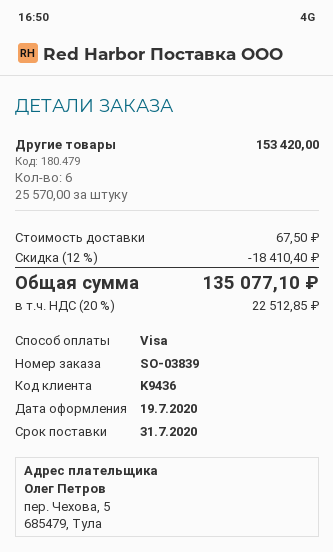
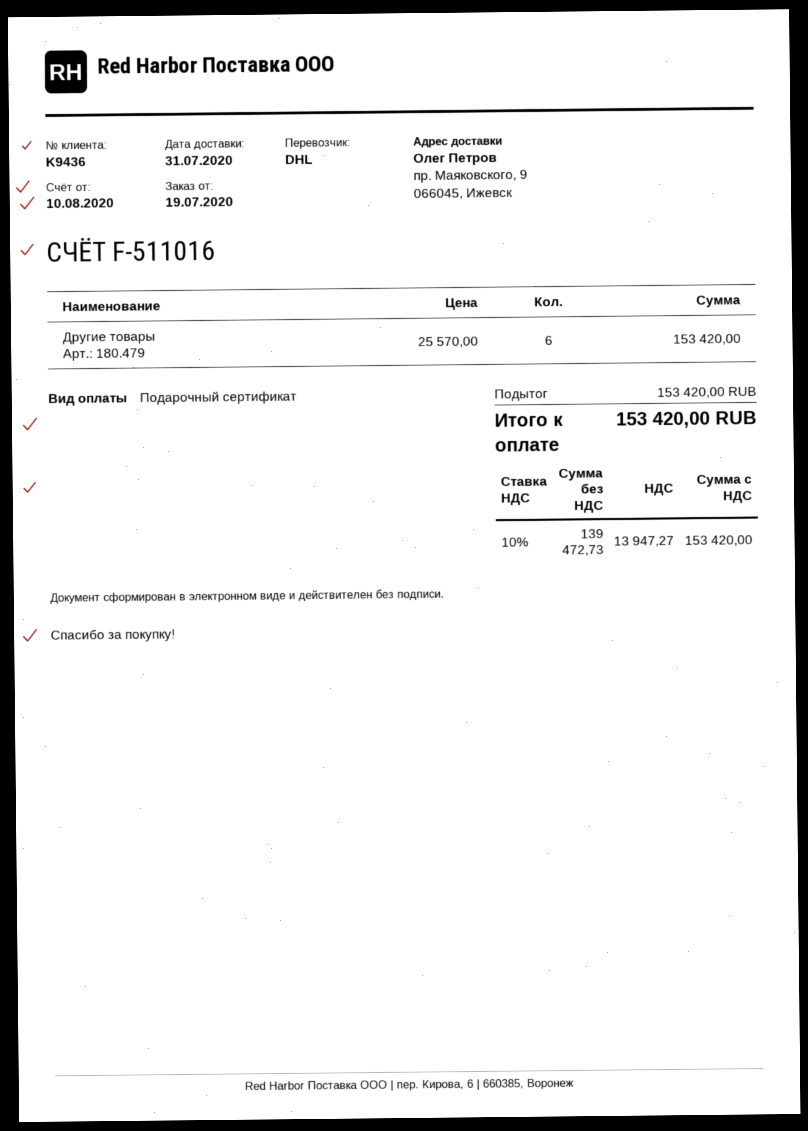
payment method: Visa -> gift card
discount: 12% = 18410.40 -> none
shipping: 67.50 -> none
tax: 20% = 22512.85 -> 10% = 13947.27
total: 135077.10 -> 153420.00

